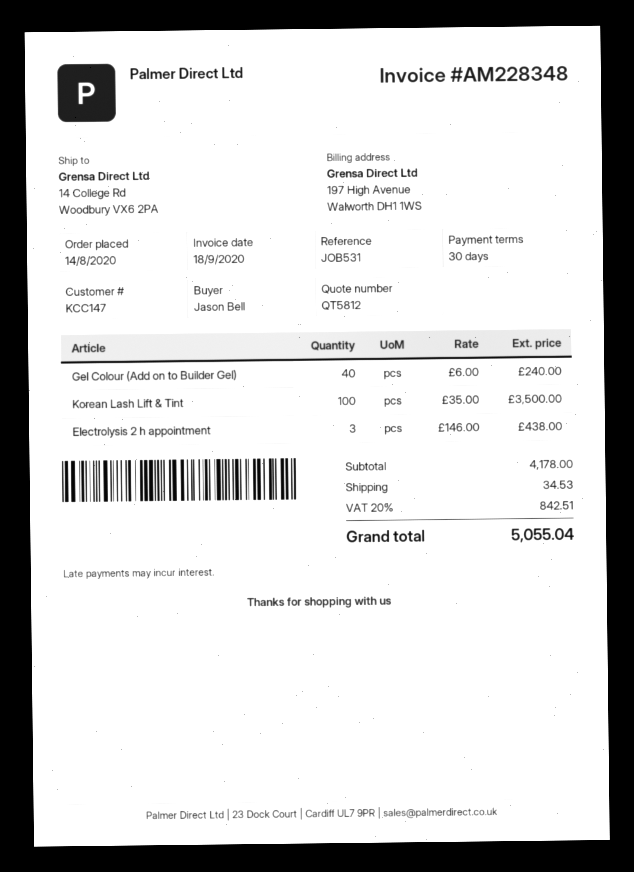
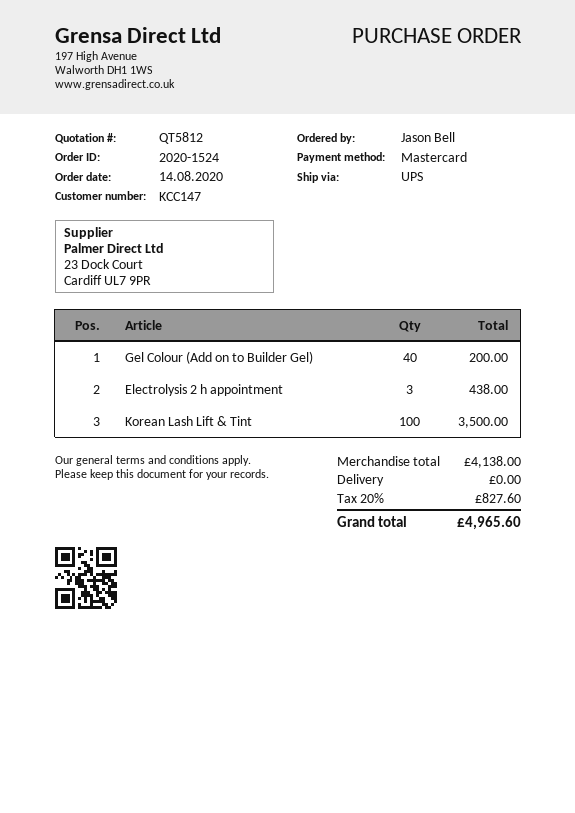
Gel Colour (Add on to Builder Gel): 40 for 240.00 -> 40 for 200.00
subtotal: 4178.00 -> 4138.00
shipping: 34.53 -> 0.00
tax: 20% = 842.51 -> 20% = 827.60
total: 5055.04 -> 4965.60

